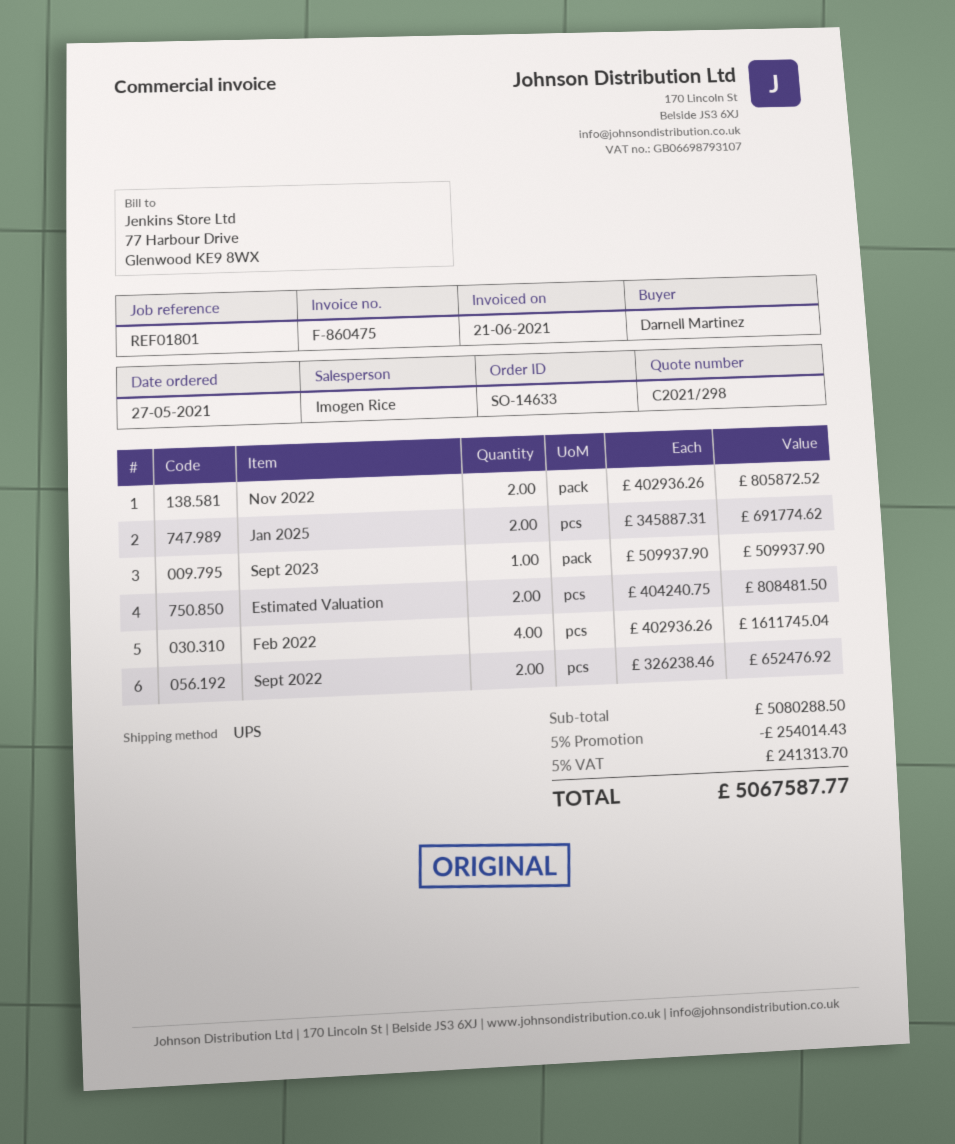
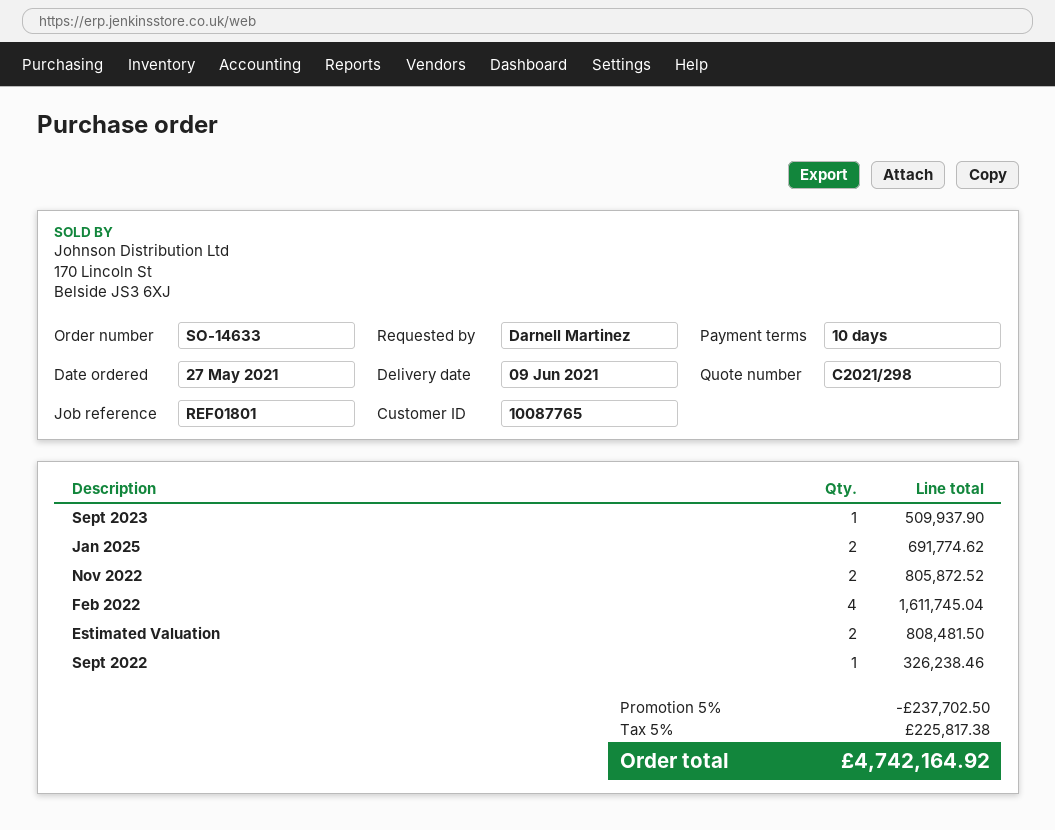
Sept 2022: 2 for 652476.92 -> 1 for 326238.46
discount: 5% = 254014.43 -> 5% = 237702.50
tax: 5% = 241313.70 -> 5% = 225817.38
total: 5067587.77 -> 4742164.92

